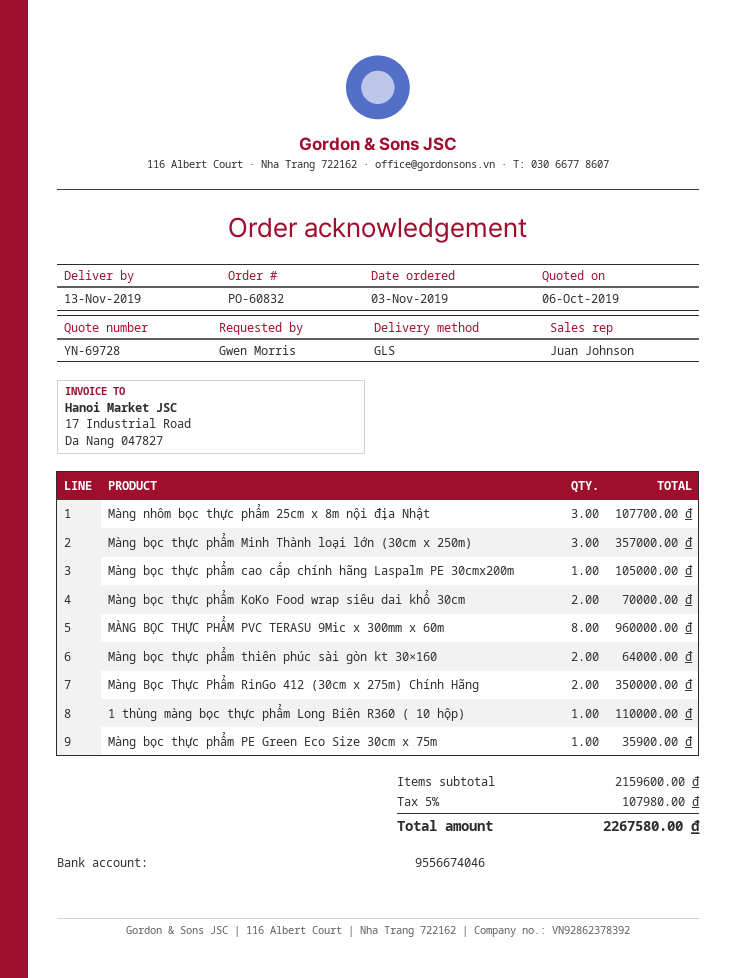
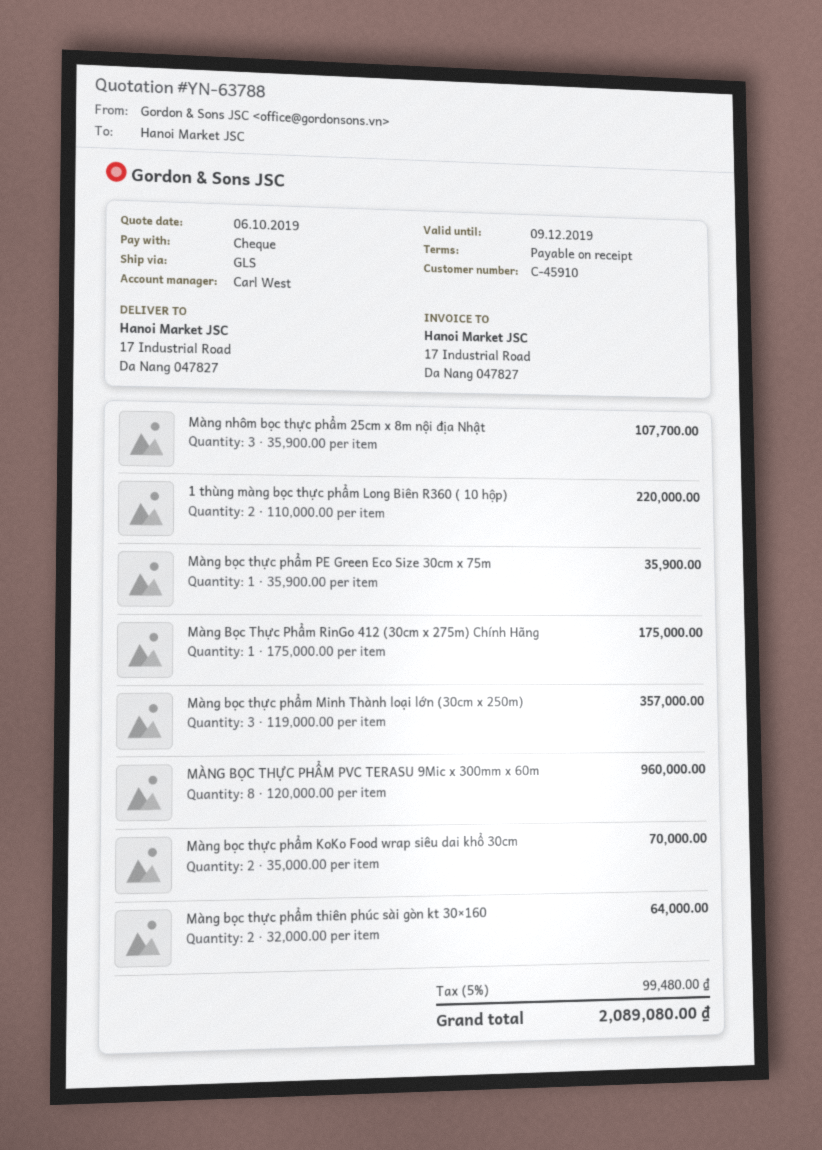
quote number: YN-69728 -> YN-63788
sales rep: Juan Johnson -> Carl West
Màng bọc thực phẩm cao cấp chính hãng Laspalm PE 30cmx200m: 1 for 105000.00 -> none
Màng Bọc Thực Phẩm RinGo 412 (30cm x 275m) Chính Hãng: 2 for 350000.00 -> 1 for 175000.00
1 thùng màng bọc thực phẩm Long Biên R360 ( 10 hộp): 1 for 110000.00 -> 2 for 220000.00
tax: 5% = 107980.00 -> 5% = 99480.00
total: 2267580.00 -> 2089080.00

